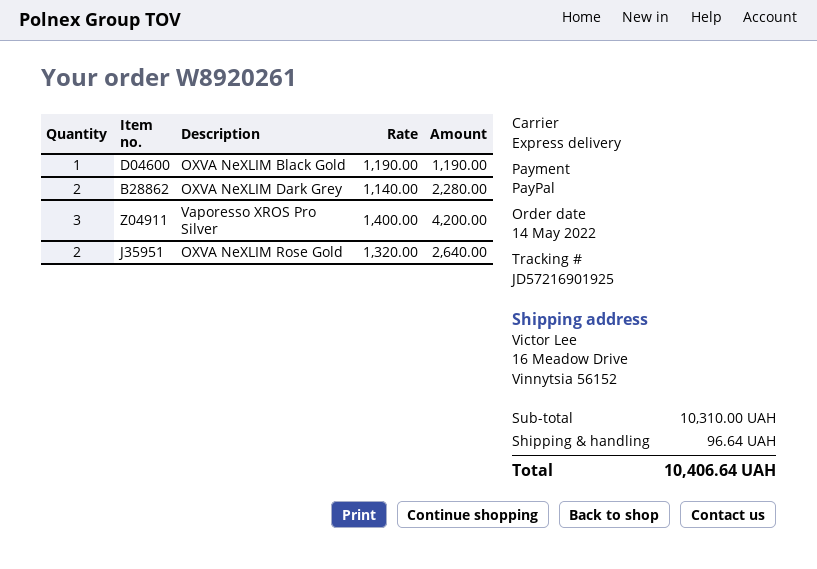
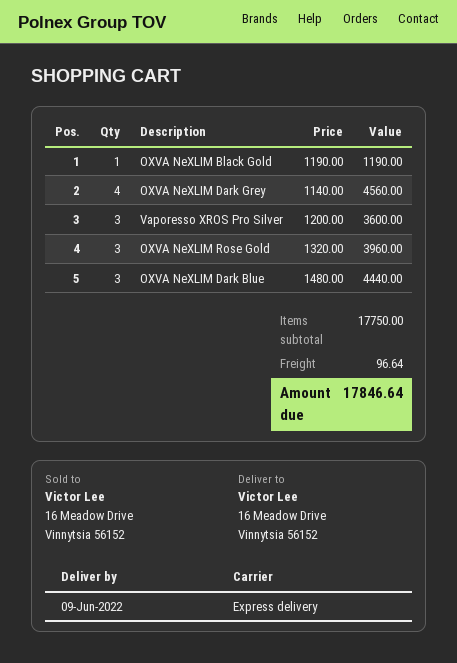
OXVA NeXLIM Dark Grey: 2 x 1140.00 = 2280.00 -> 4 x 1140.00 = 4560.00
Vaporesso XROS Pro Silver: 3 x 1400.00 = 4200.00 -> 3 x 1200.00 = 3600.00
OXVA NeXLIM Rose Gold: 2 x 1320.00 = 2640.00 -> 3 x 1320.00 = 3960.00
OXVA NeXLIM Dark Blue: none -> 3 x 1480.00 = 4440.00
subtotal: 10310.00 -> 17750.00
total: 10406.64 -> 17846.64

